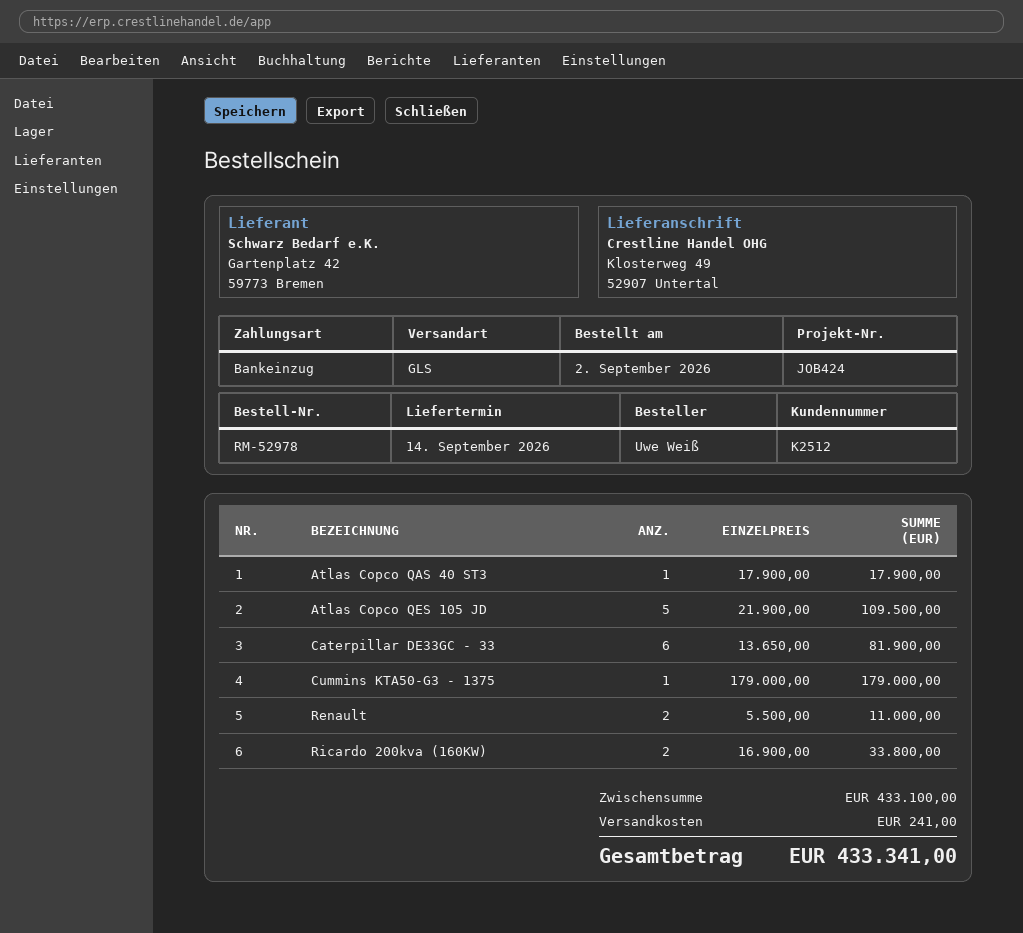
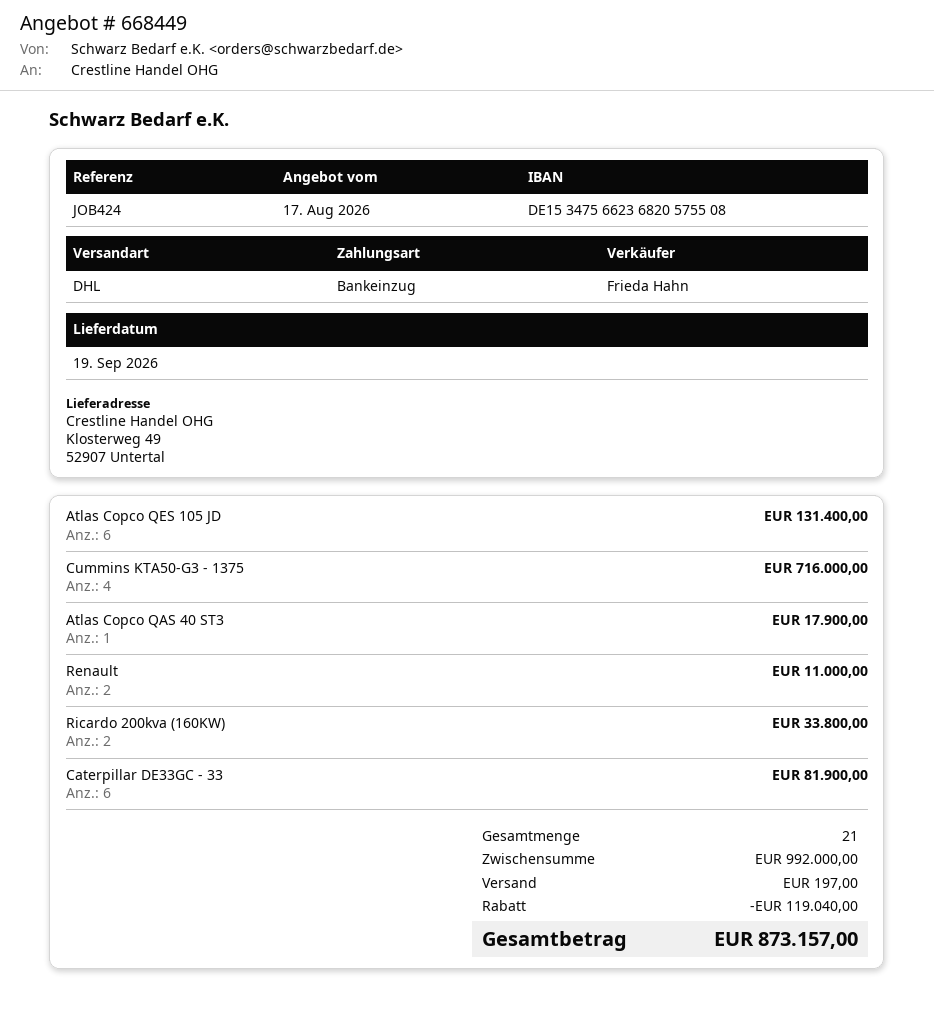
delivery date: 2026-09-14 -> 2026-09-19
shipping method: GLS -> DHL
Atlas Copco QES 105 JD: 5 for 109500.00 -> 6 for 131400.00
Cummins KTA50-G3 - 1375: 1 for 179000.00 -> 4 for 716000.00
subtotal: 433100.00 -> 992000.00
discount: none -> 119040.00
shipping: 241.00 -> 197.00
total: 433341.00 -> 873157.00

